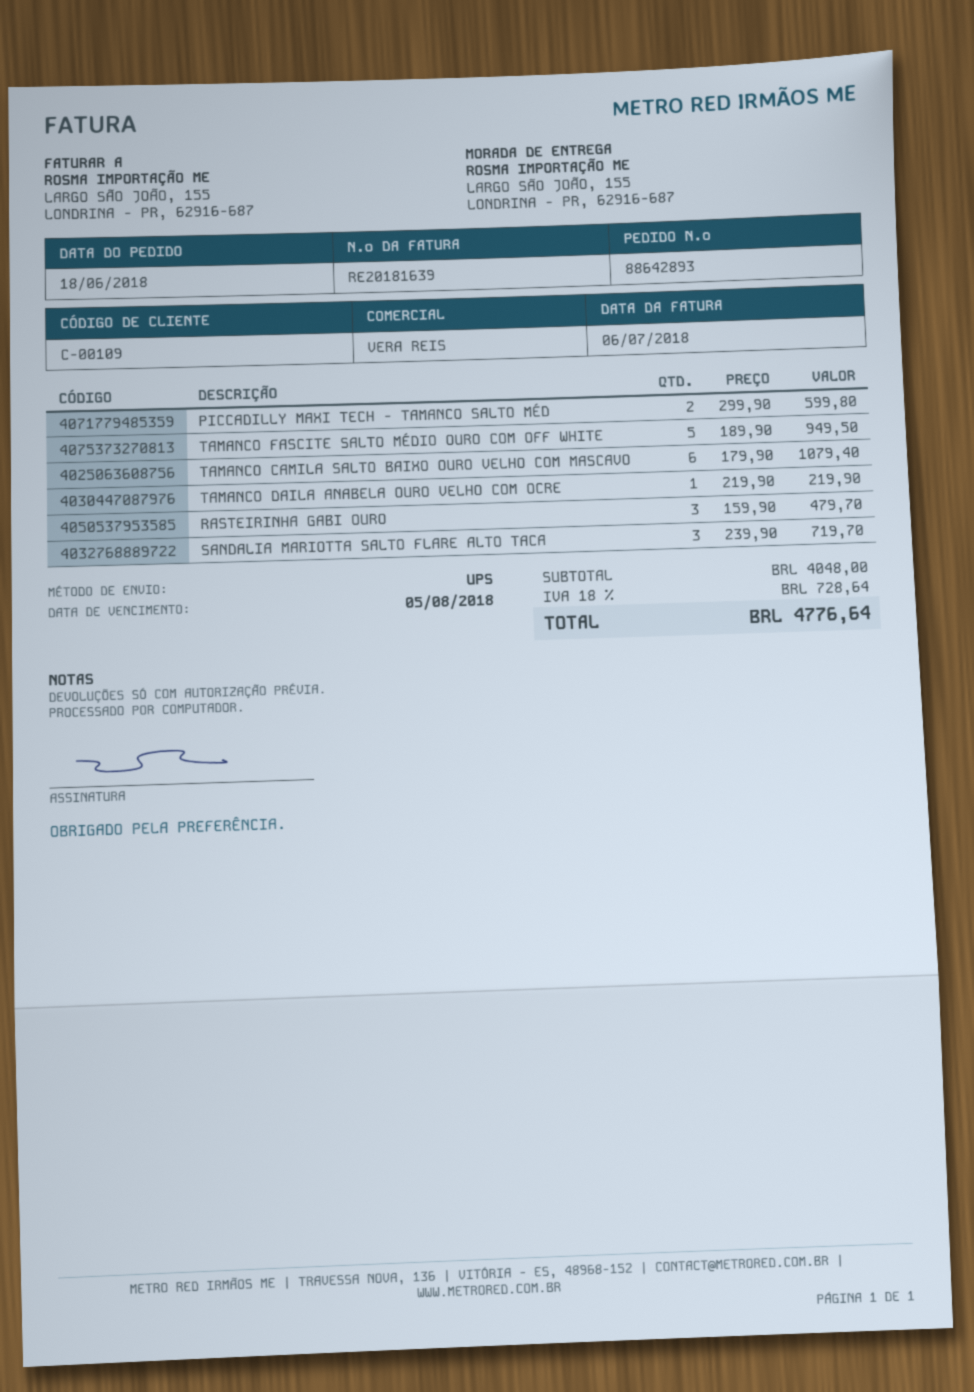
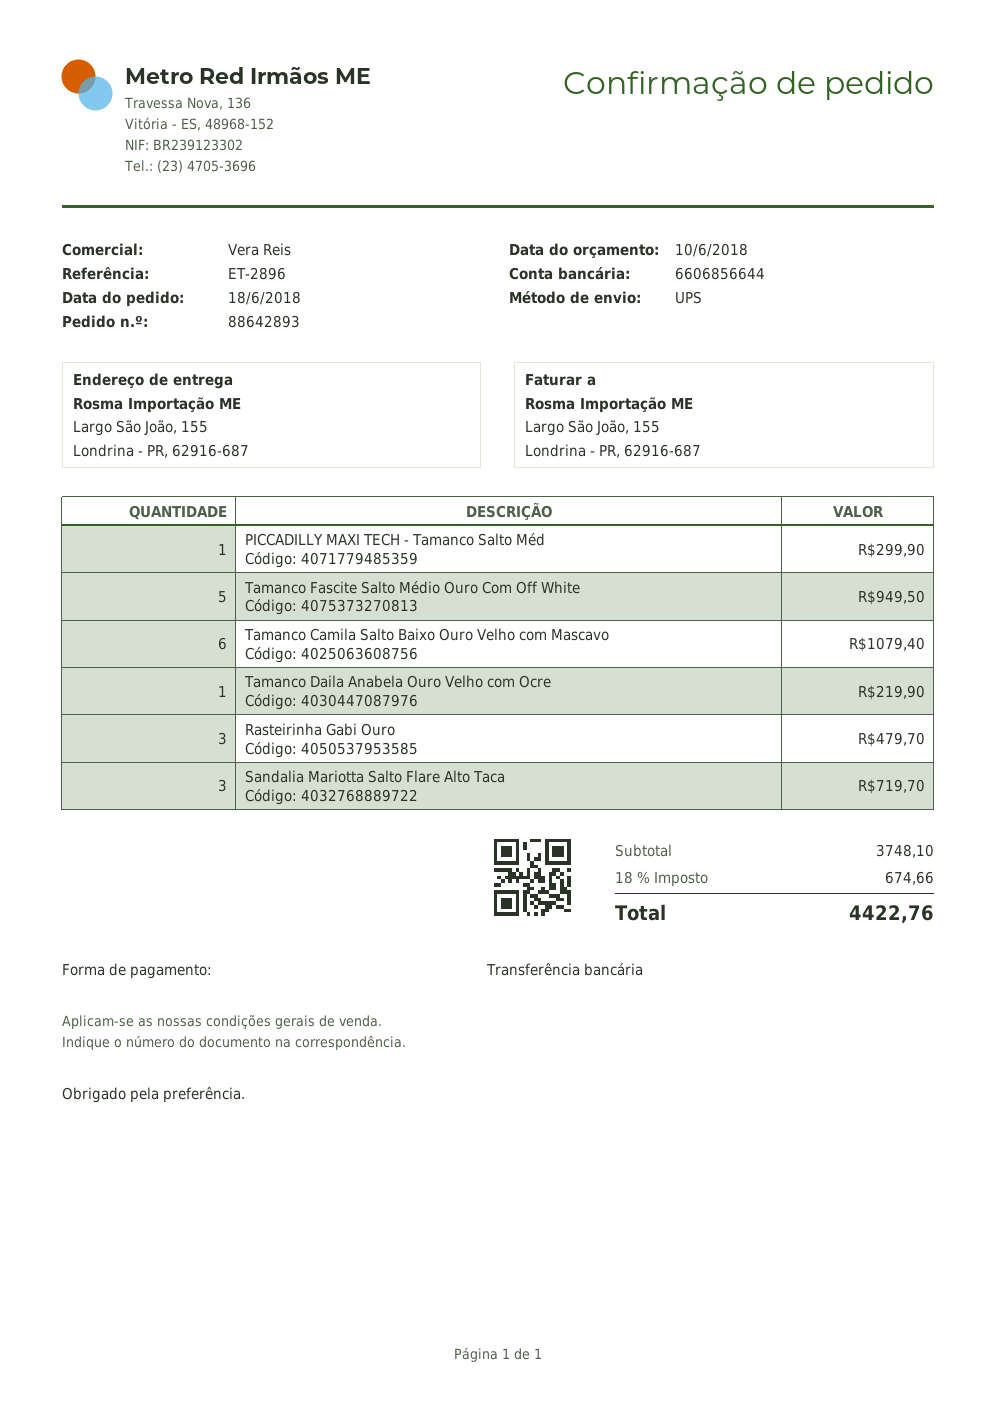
PICCADILLY MAXI TECH - TAMANCO SALTO MÉD: 2 for 599.80 -> 1 for 299.90
subtotal: 4048.00 -> 3748.10
tax: 18% = 728.64 -> 18% = 674.66
total: 4776.64 -> 4422.76

